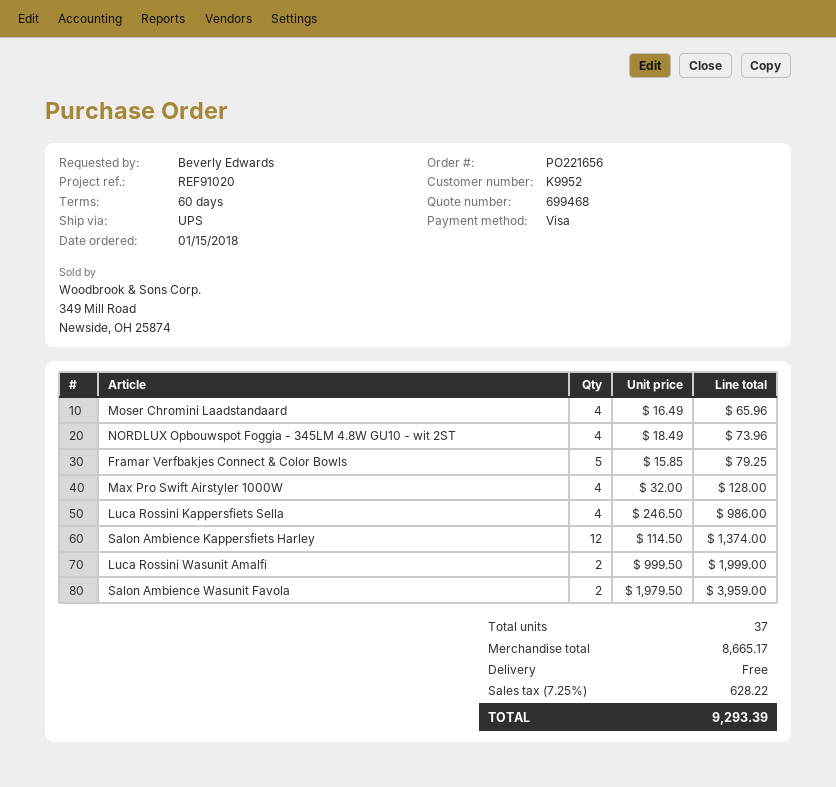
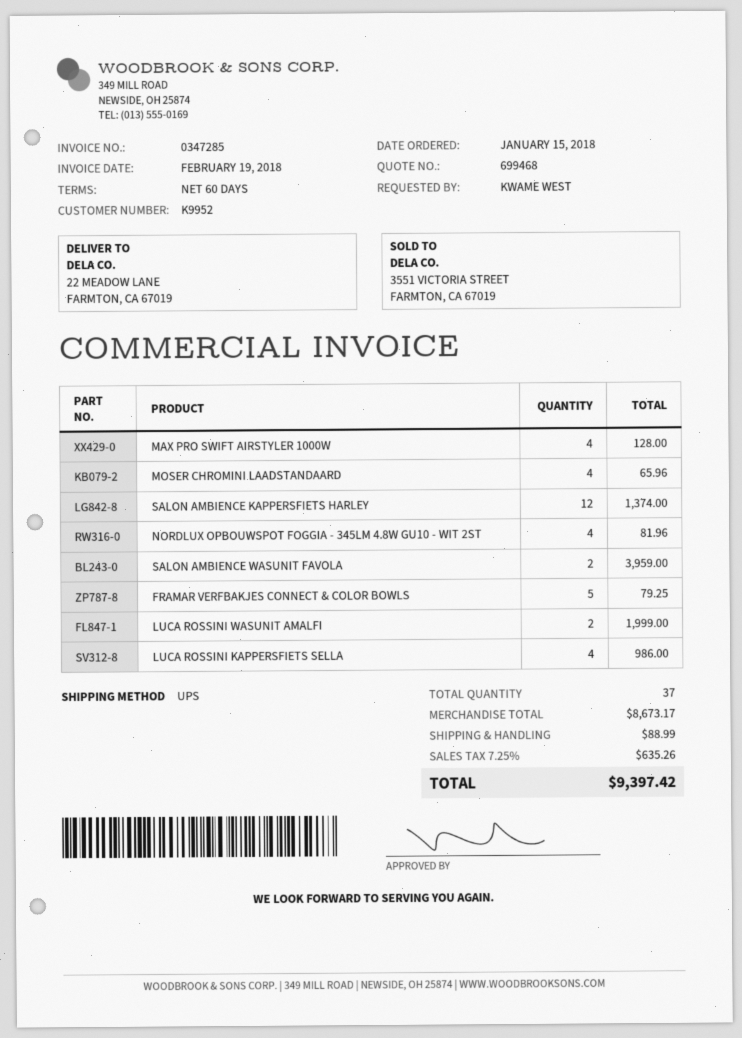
ordered by: Beverly Edwards -> KWAME WEST
NORDLUX Opbouwspot Foggia - 345LM 4.8W GU10 - wit 2ST: 4 for 73.96 -> 4 for 81.96
subtotal: 8665.17 -> 8673.17
shipping: 0.00 -> 88.99
tax: 7.25% = 628.22 -> 7.25% = 635.26
total: 9293.39 -> 9397.42

